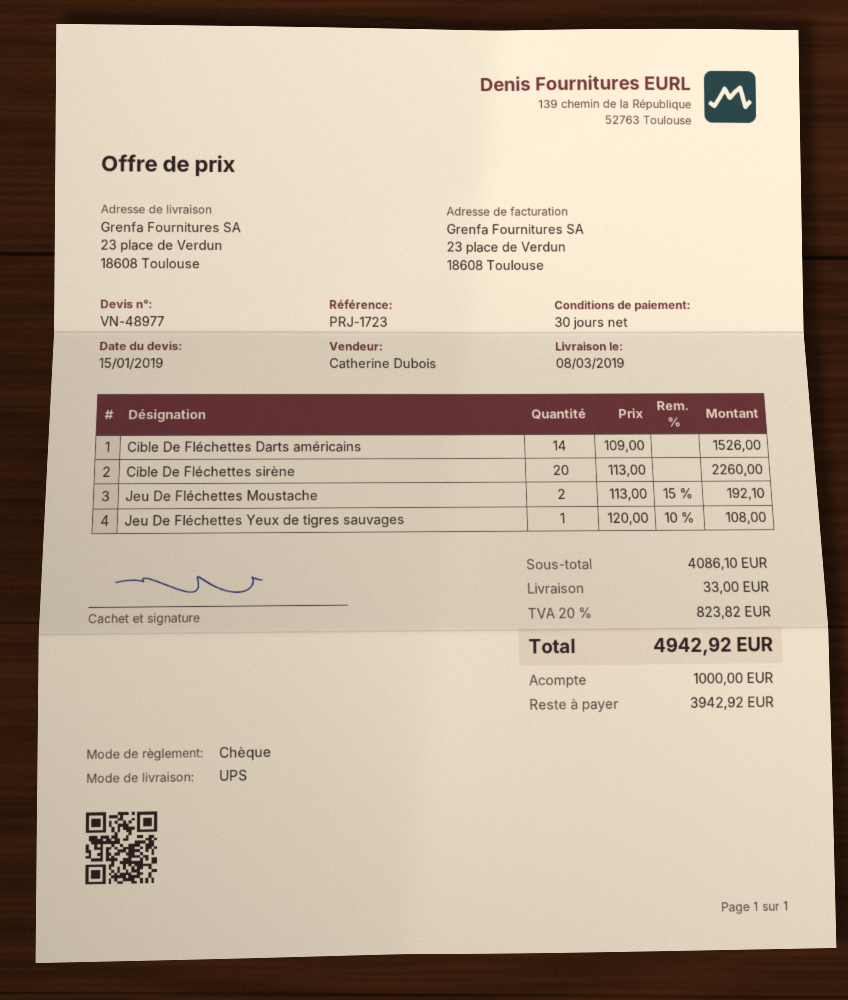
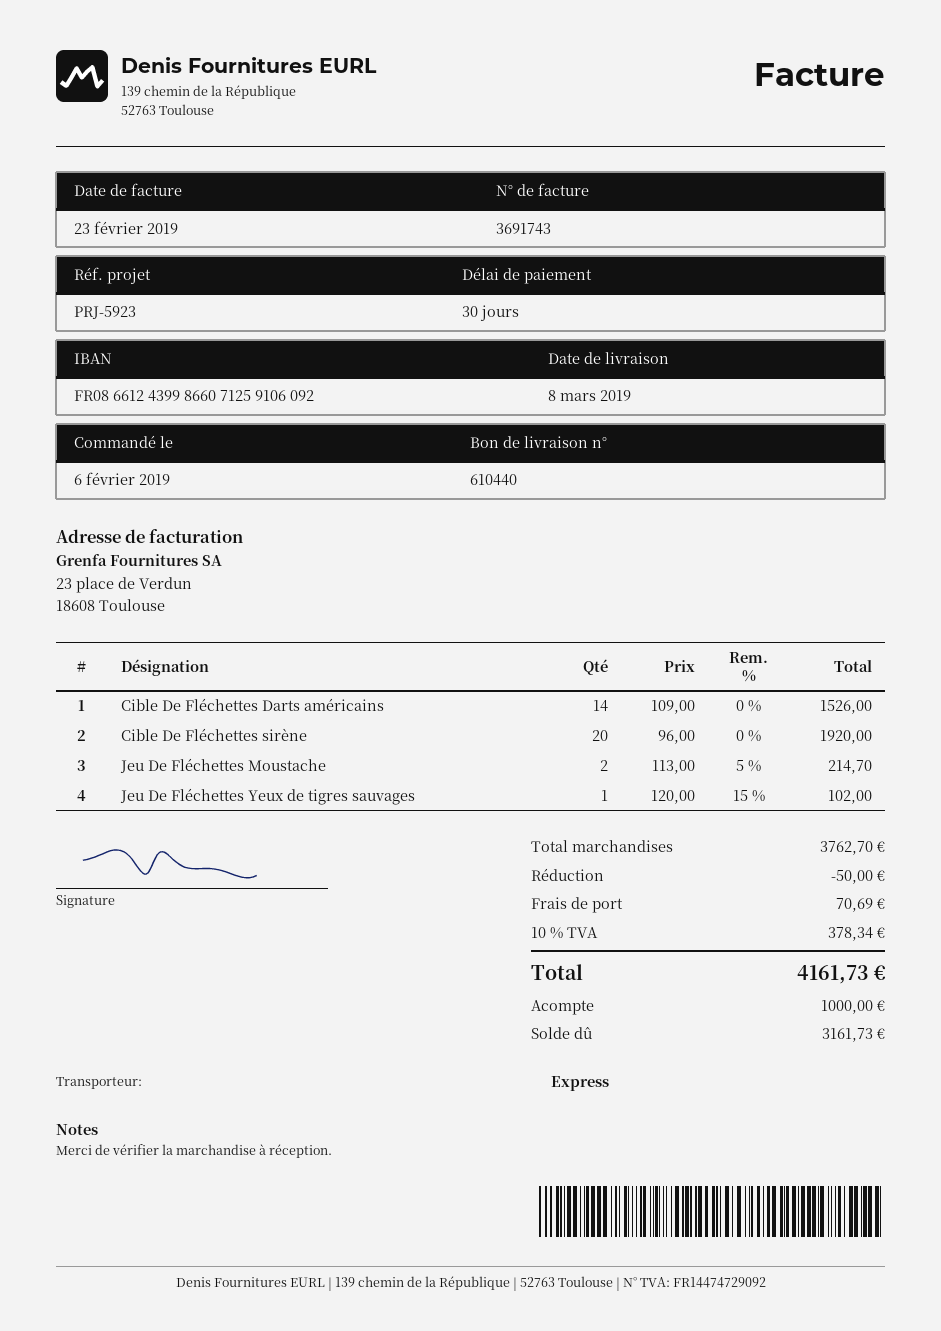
reference: PRJ-1723 -> PRJ-5923
shipping method: UPS -> express
Cible De Fléchettes sirène: 20 x 113.00 = 2260.00 -> 20 x 96.00 = 1920.00
Jeu De Fléchettes Moustache: 2 x 113.00 - 15% = 192.10 -> 2 x 113.00 - 5% = 214.70
Jeu De Fléchettes Yeux de tigres sauvages: 1 x 120.00 - 10% = 108.00 -> 1 x 120.00 - 15% = 102.00
subtotal: 4086.10 -> 3762.70
discount: none -> 50.00
shipping: 33.00 -> 70.69
tax: 20% = 823.82 -> 10% = 378.34
total: 4942.92 -> 4161.73
balance: 3942.92 -> 3161.73

